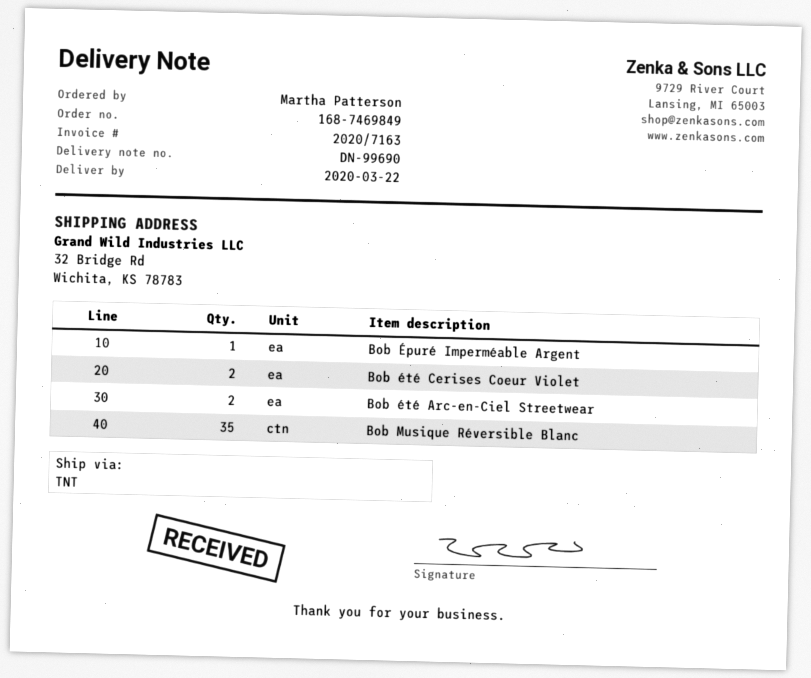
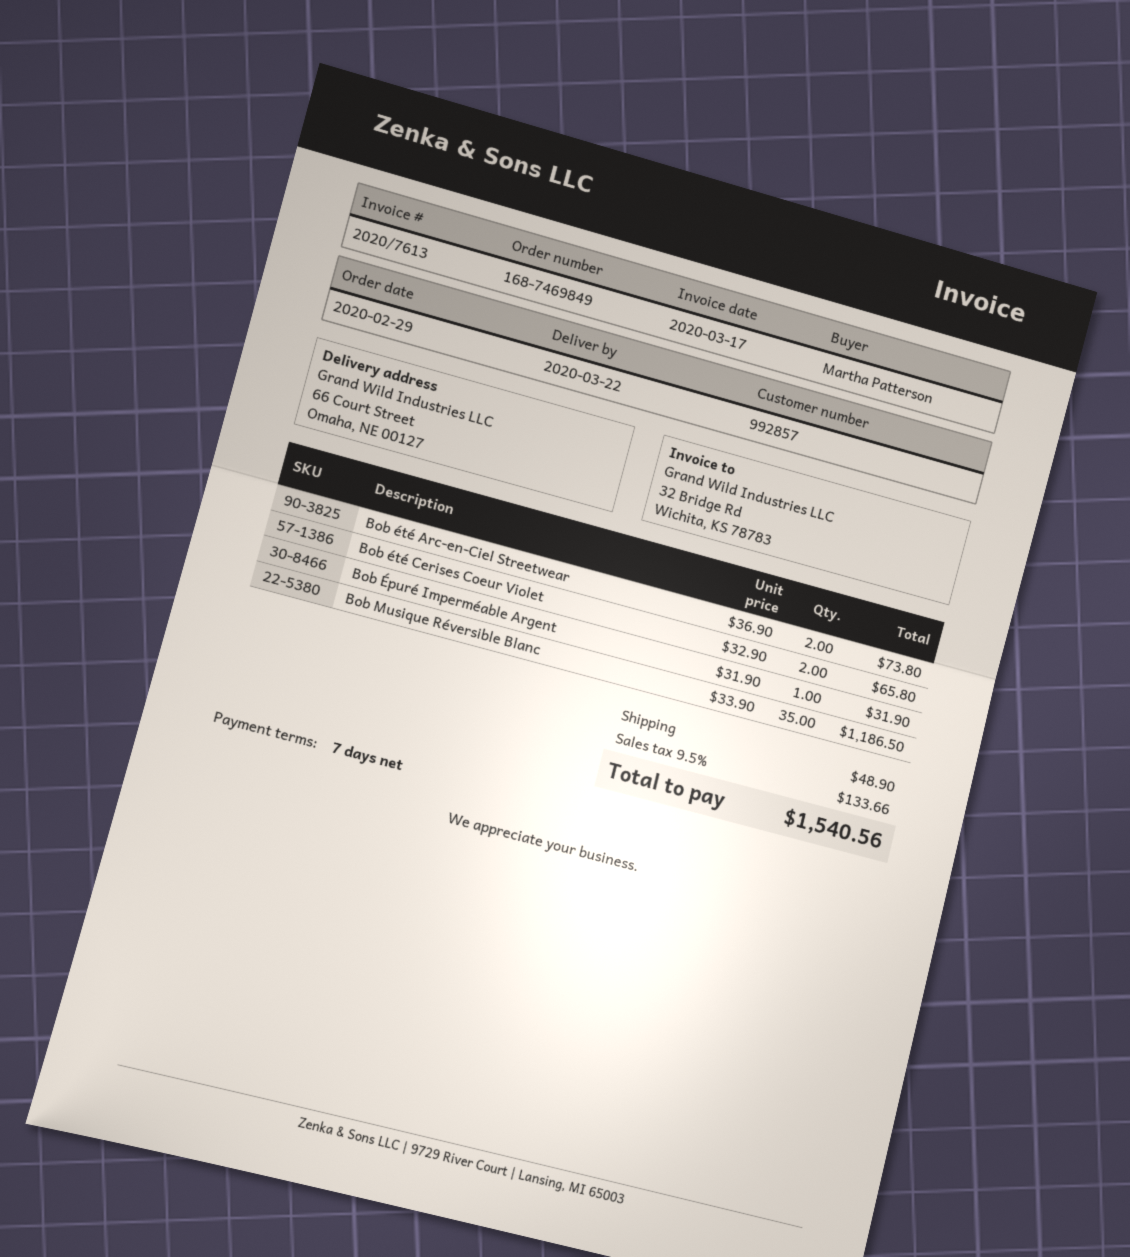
invoice number: 2020/7163 -> 2020/7613
ship to: 32 Bridge Rd, Wichita, KS 78783 -> 66 Court Street, Omaha, NE 00127

